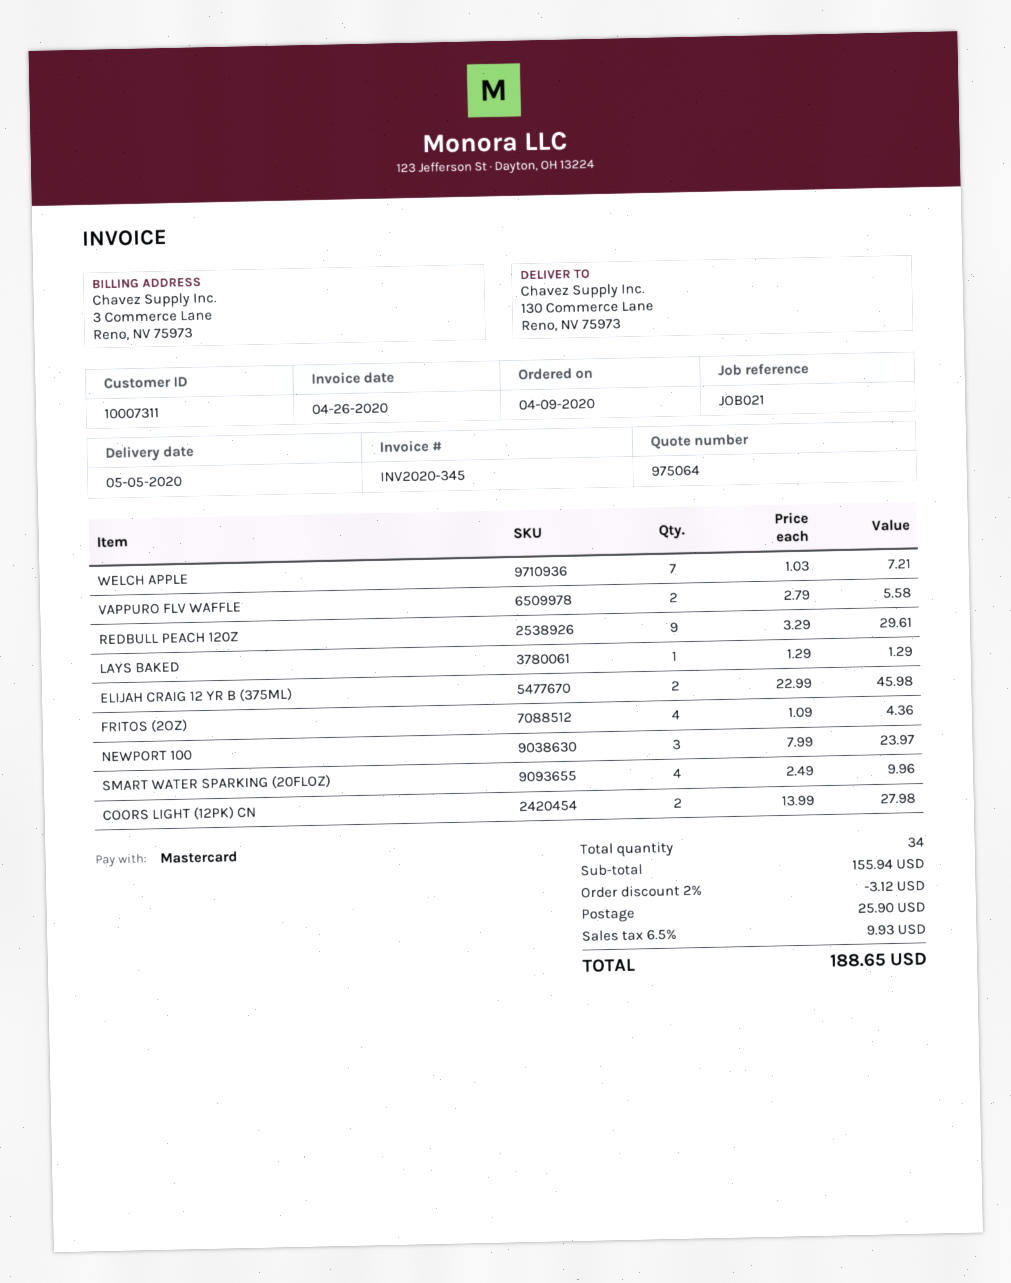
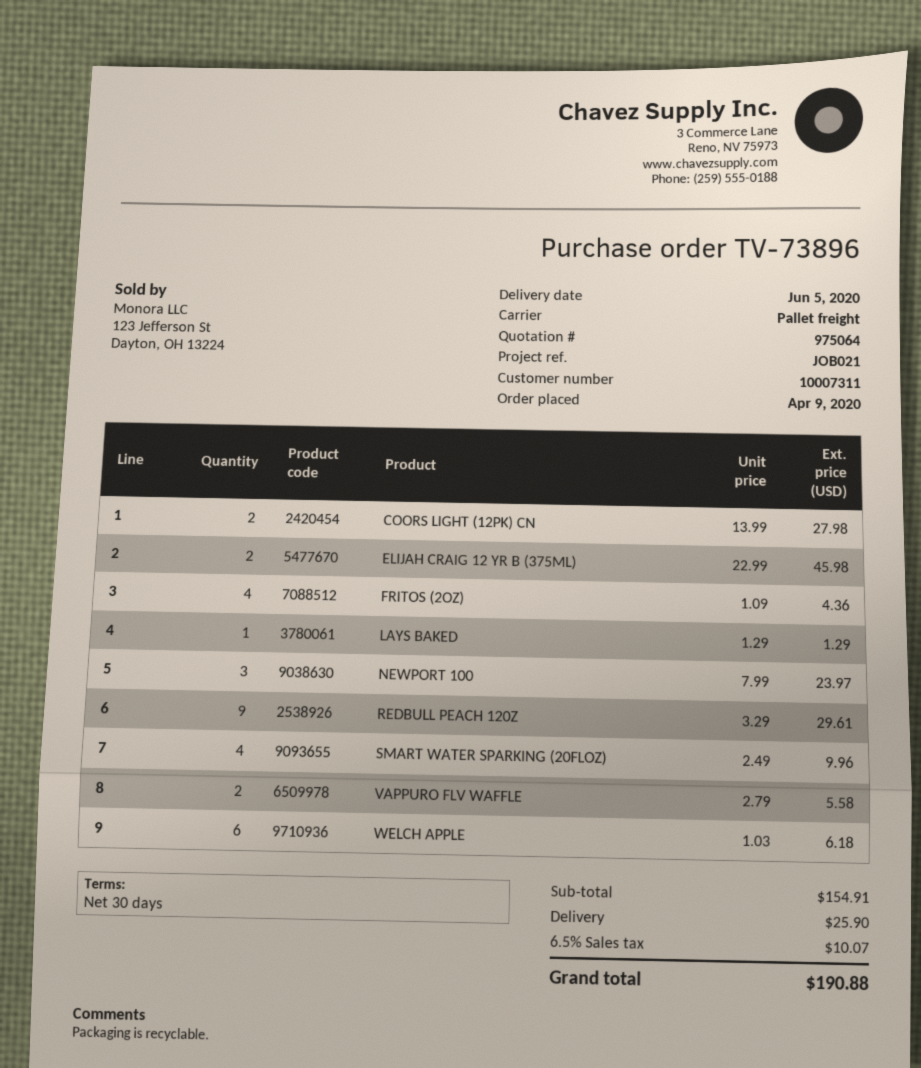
delivery date: 2020-05-05 -> 2020-06-05
WELCH APPLE: 7 x 1.03 = 7.21 -> 6 x 1.03 = 6.18
subtotal: 155.94 -> 154.91
discount: 2% = 3.12 -> none
tax: 6.5% = 9.93 -> 6.5% = 10.07
total: 188.65 -> 190.88

